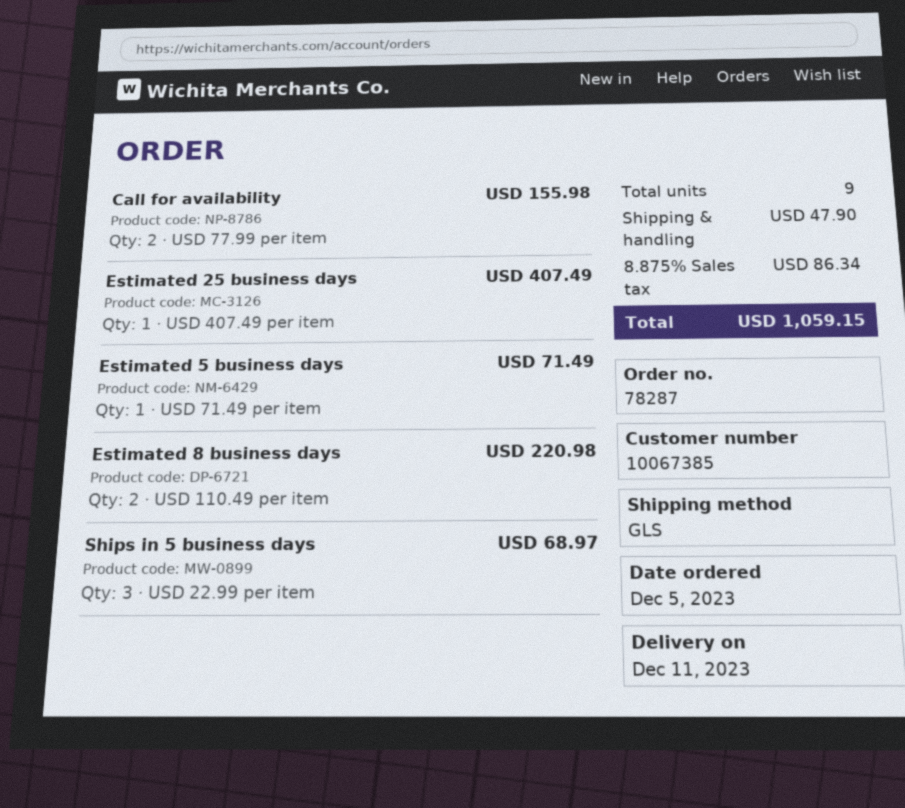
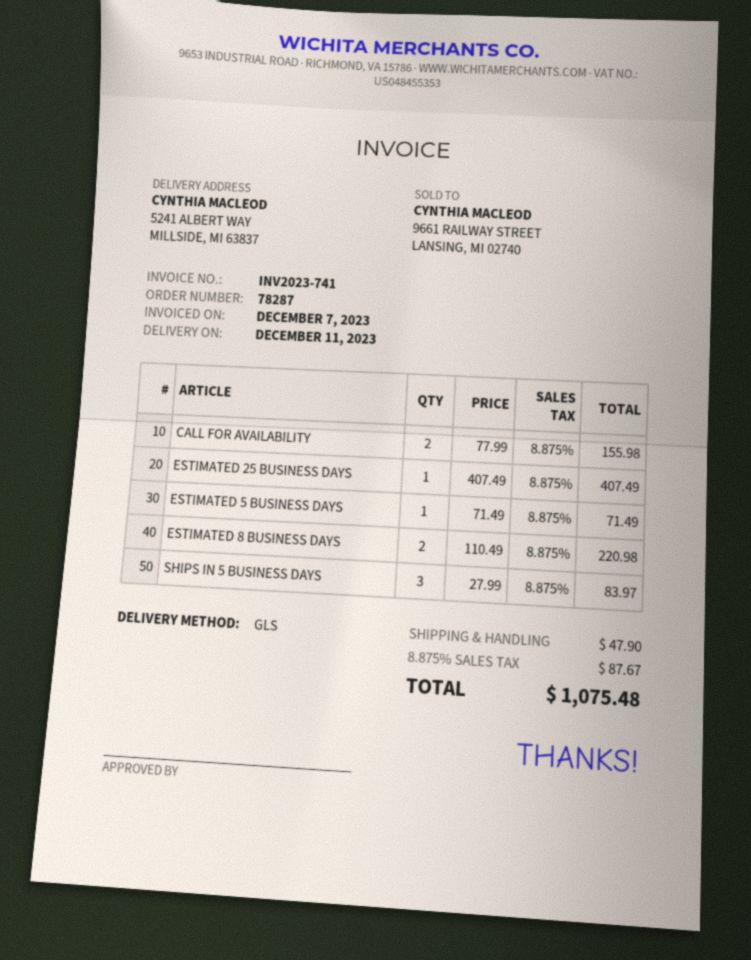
Ships in 5 business days: 3 x 22.99 = 68.97 -> 3 x 27.99 = 83.97
tax: 8.875% = 86.34 -> 8.875% = 87.67
total: 1059.15 -> 1075.48

